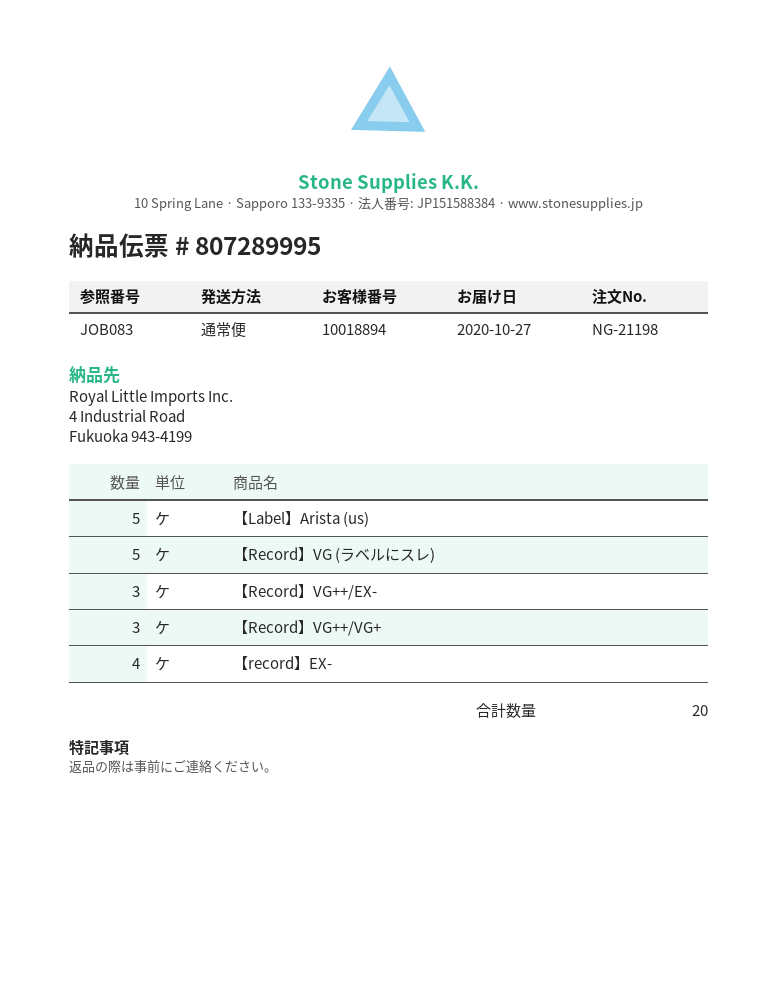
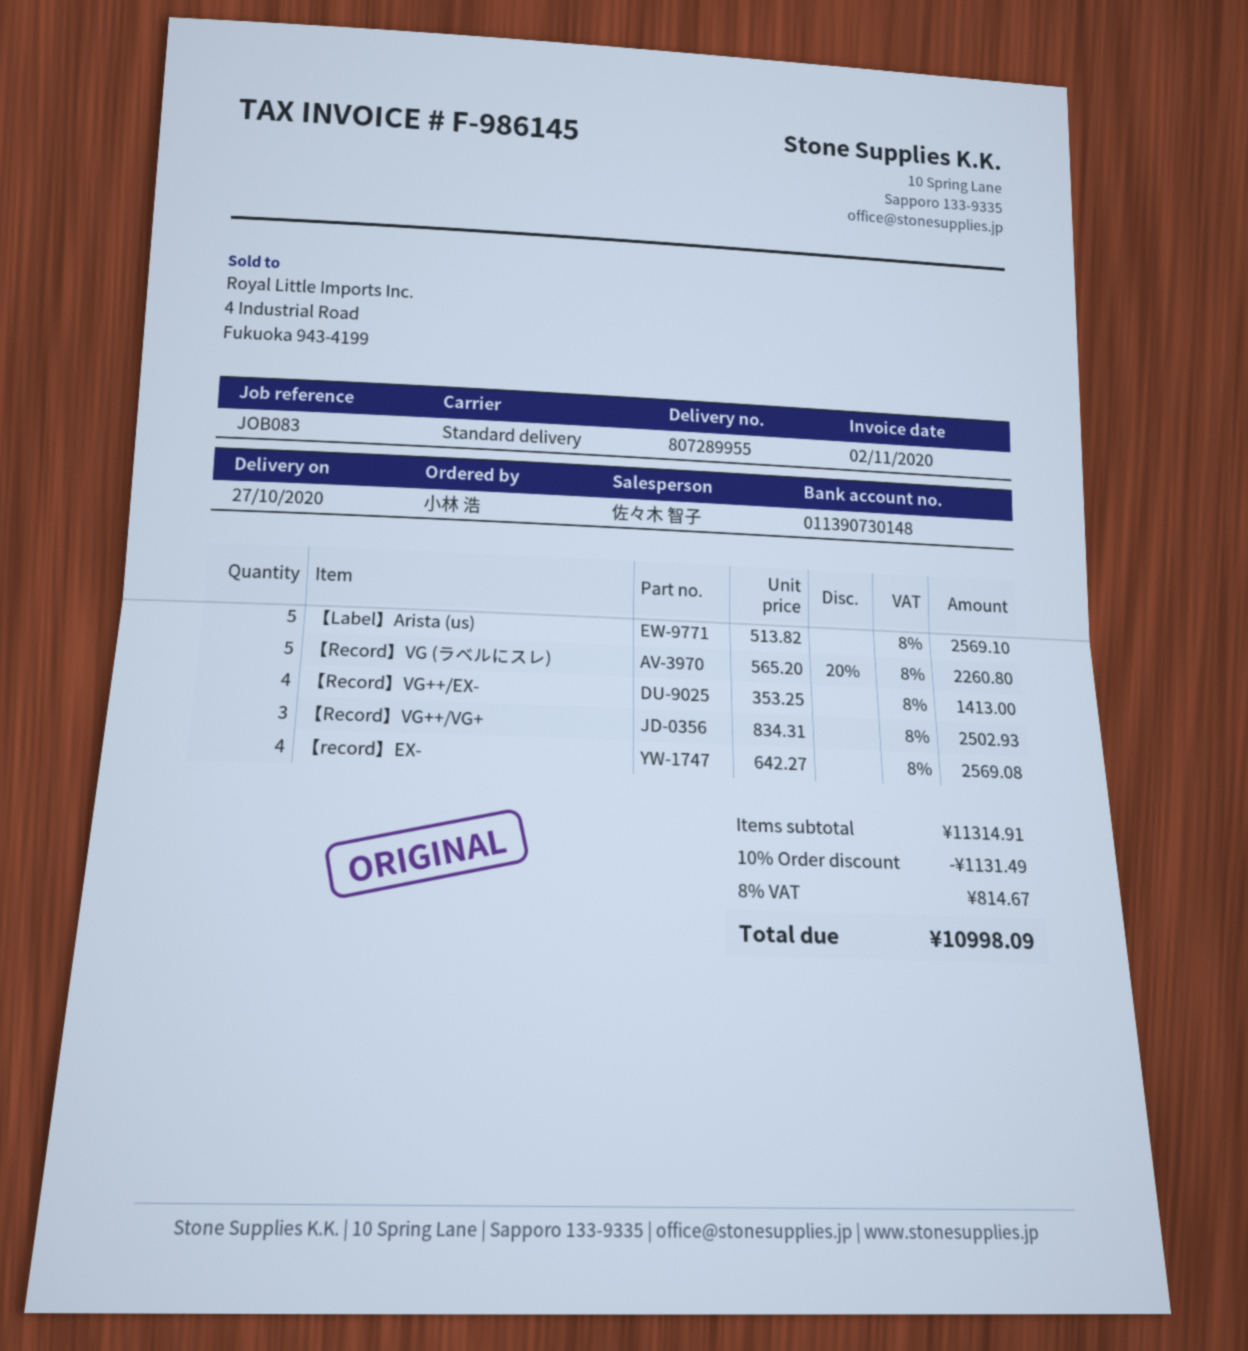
delivery note number: 807289995 -> 807289955
【Record】VG++/EX-: 3 -> 4

